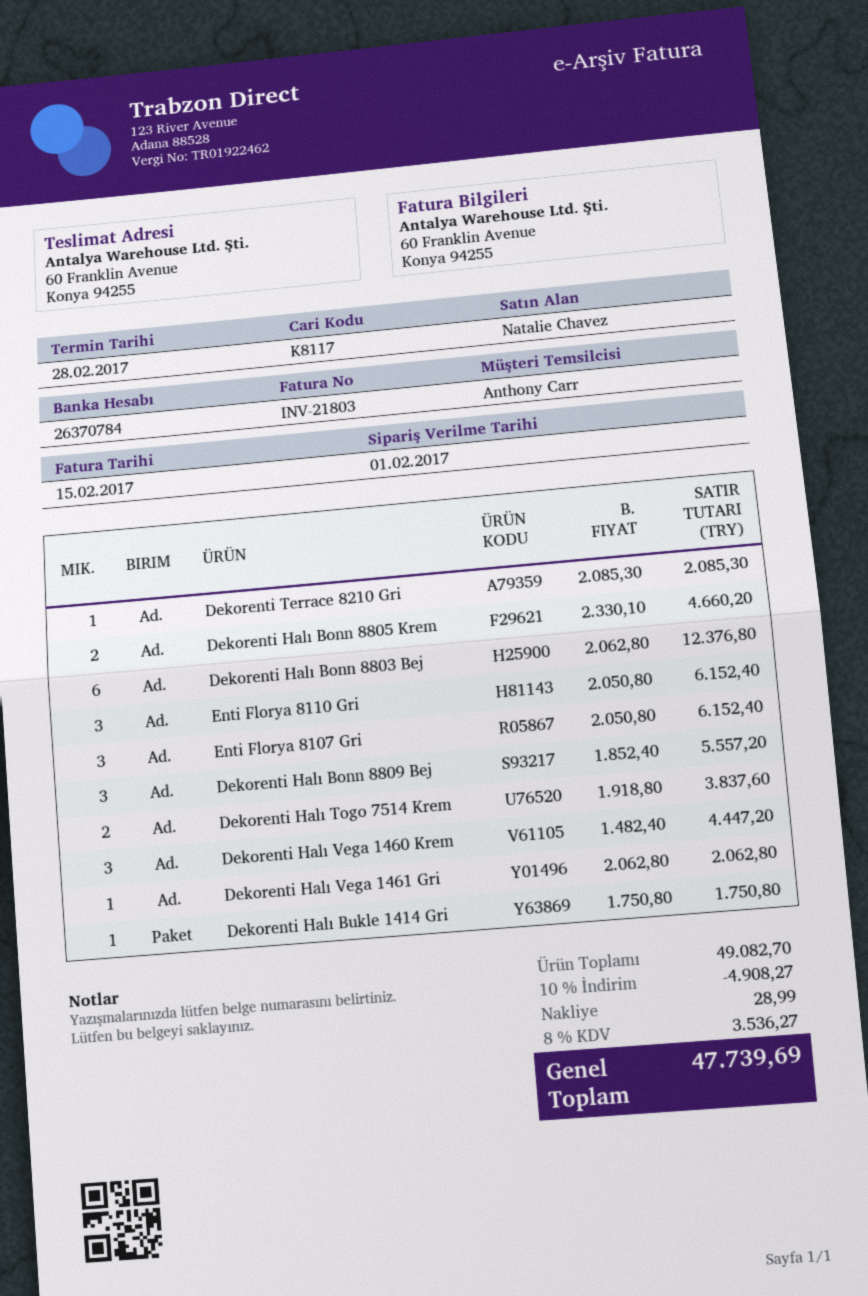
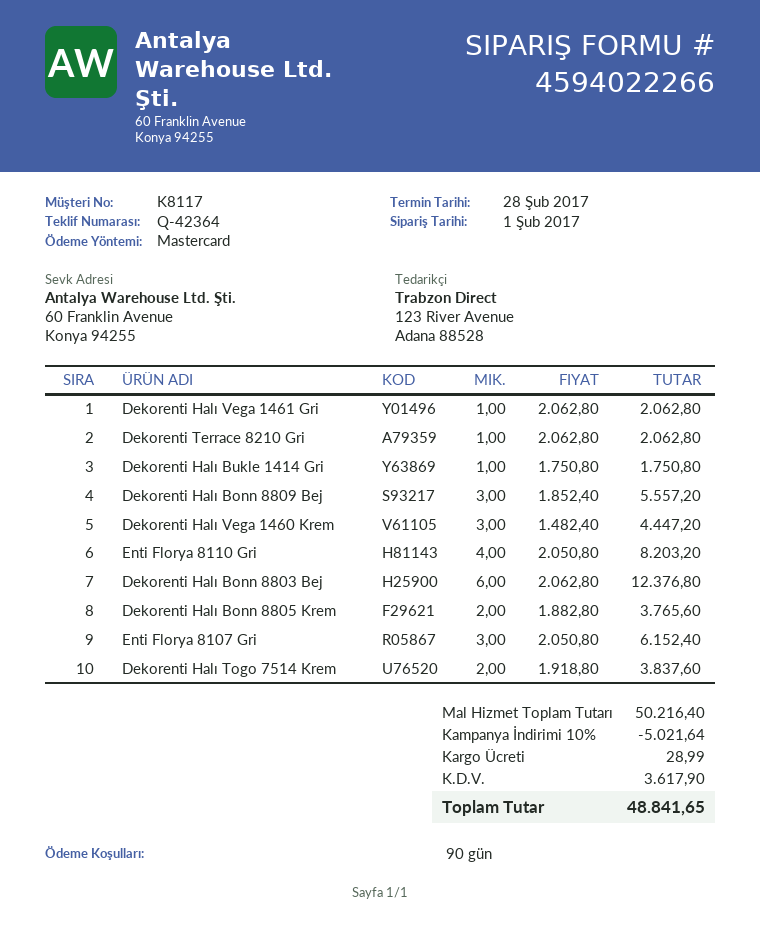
Dekorenti Terrace 8210 Gri: 1 x 2085.30 = 2085.30 -> 1 x 2062.80 = 2062.80
Dekorenti Halı Bonn 8805 Krem: 2 x 2330.10 = 4660.20 -> 2 x 1882.80 = 3765.60
Enti Florya 8110 Gri: 3 x 2050.80 = 6152.40 -> 4 x 2050.80 = 8203.20
subtotal: 49082.70 -> 50216.40
discount: 10% = 4908.27 -> 10% = 5021.64
tax: 3536.27 -> 3617.90
total: 47739.69 -> 48841.65

